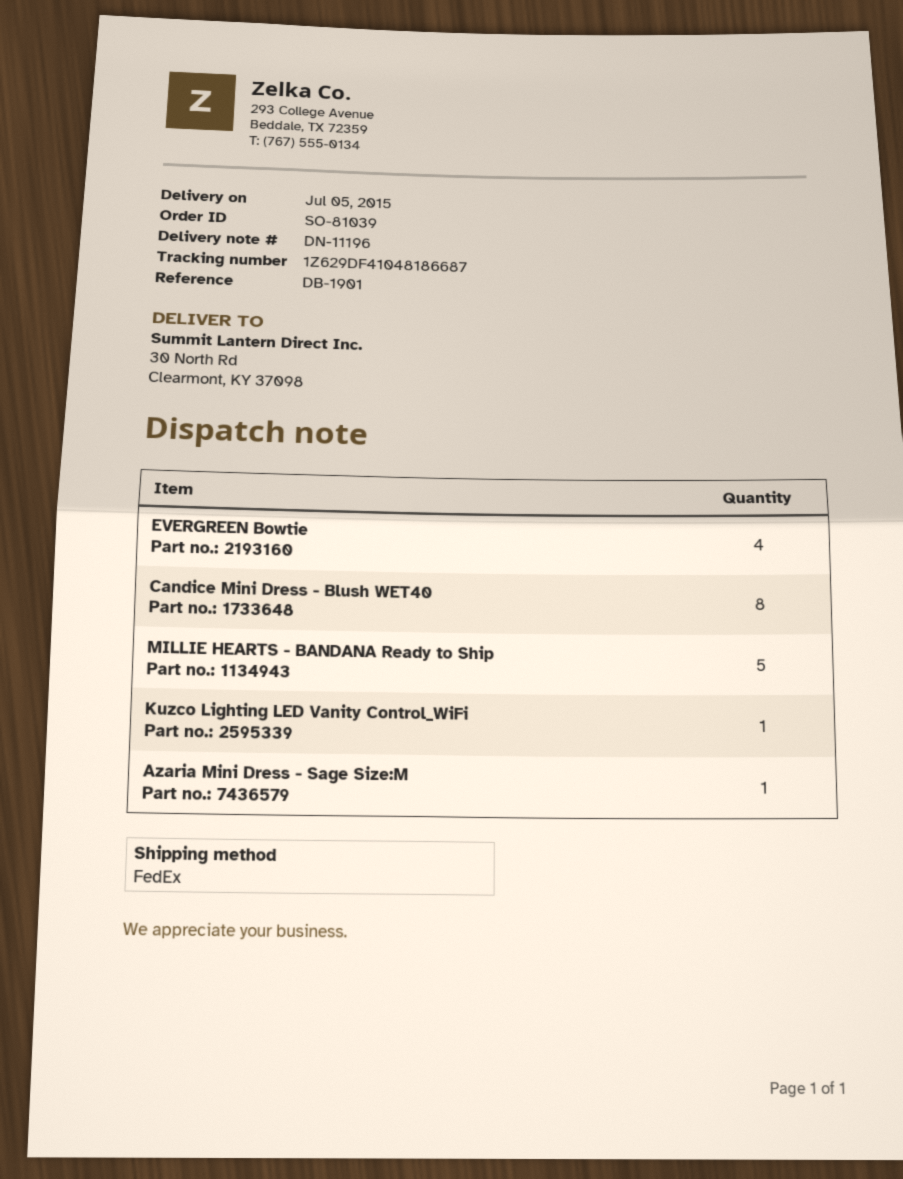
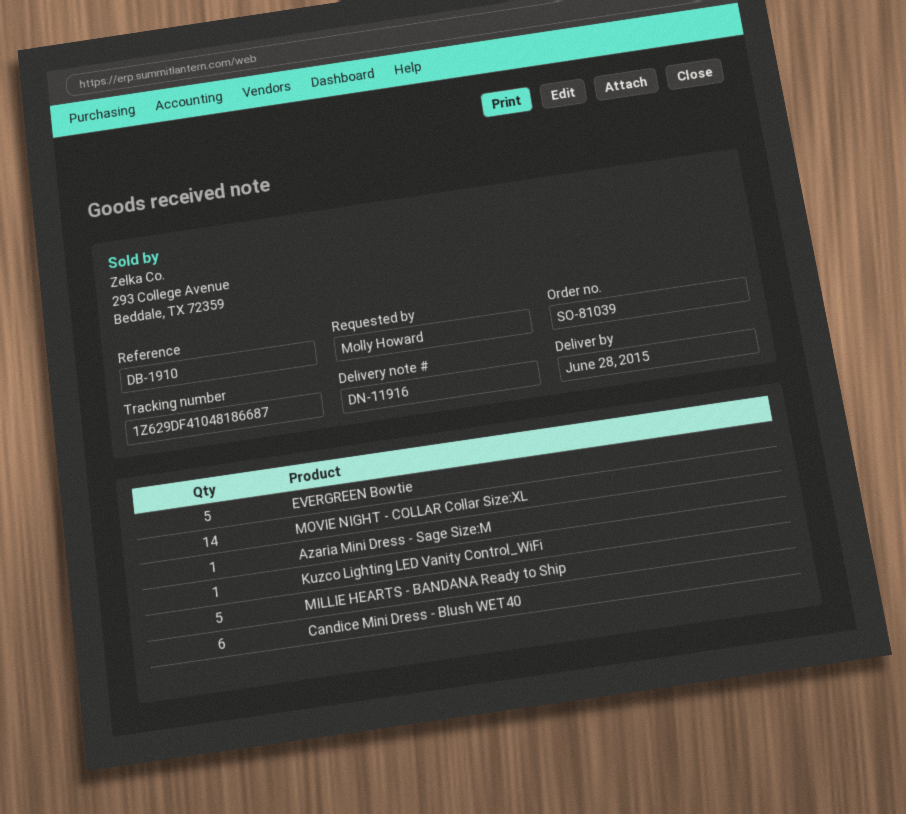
delivery note number: DN-11196 -> DN-11916
delivery date: 2015-07-05 -> 2015-06-28
reference: DB-1901 -> DB-1910
EVERGREEN Bowtie: 4 -> 5
Candice Mini Dress - Blush WET40: 8 -> 6
MOVIE NIGHT - COLLAR Collar Size:XL: none -> 14

